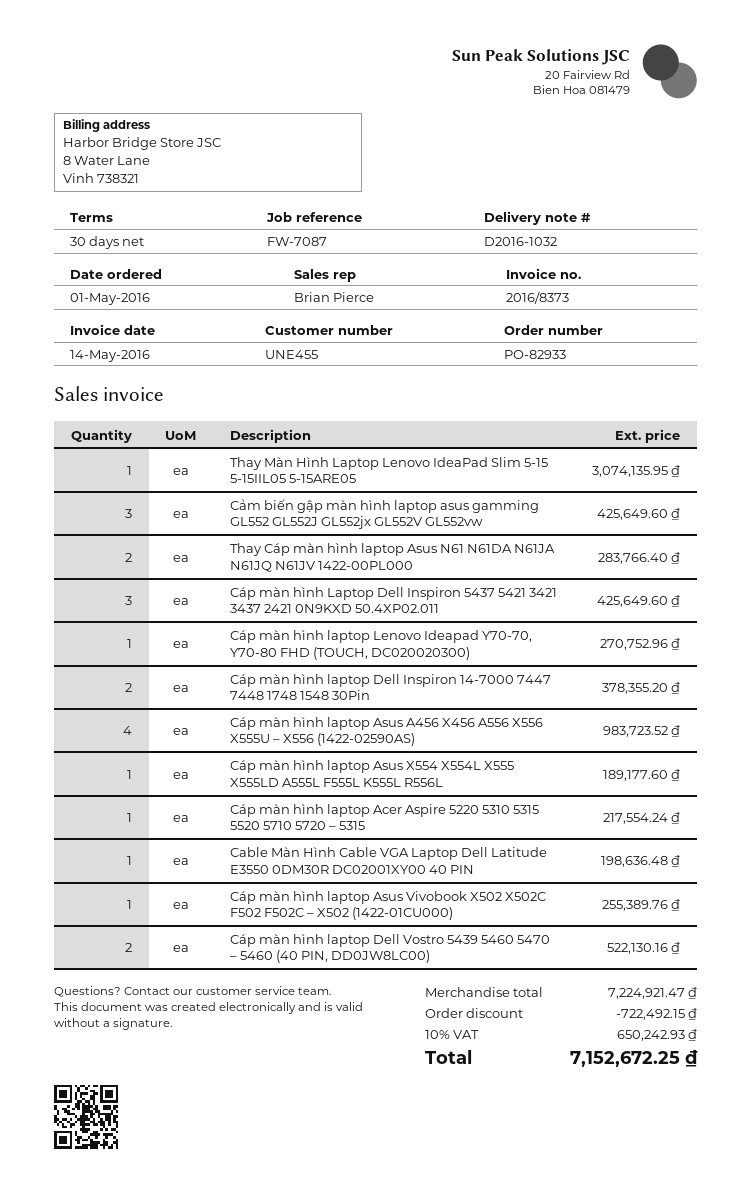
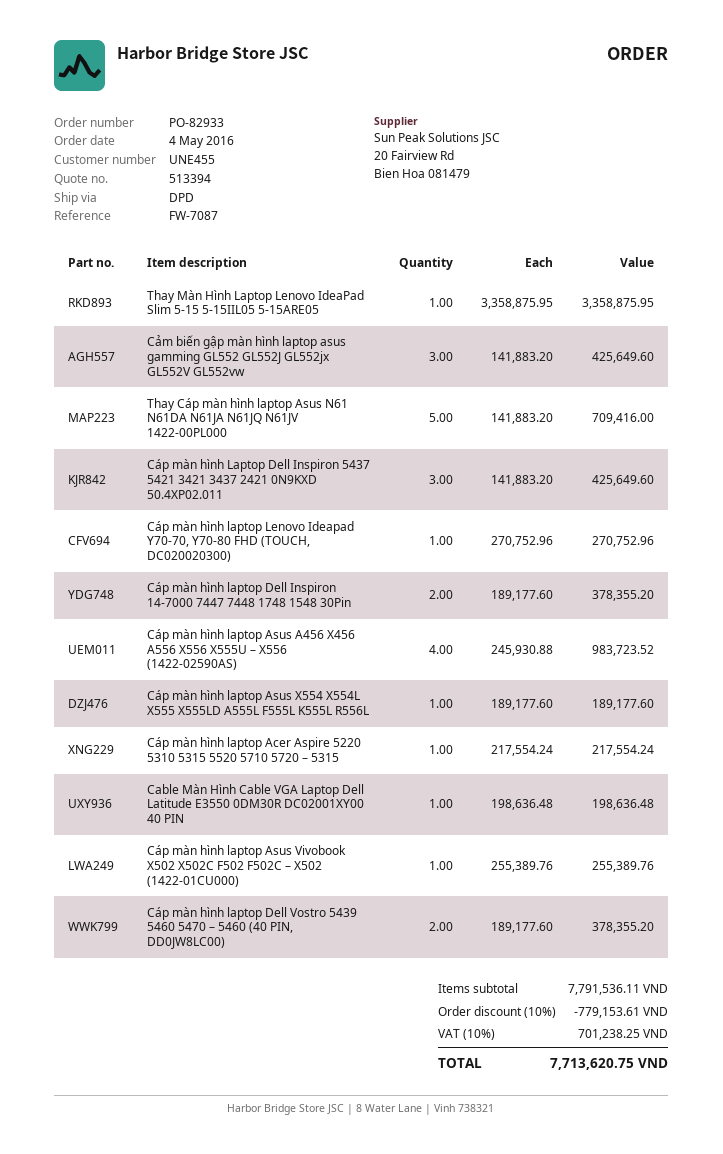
order date: 2016-05-01 -> 2016-05-04
Thay Màn Hình Laptop Lenovo IdeaPad Slim 5-15 5-15IIL05 5-15ARE05: 1 for 3074135.95 -> 1 for 3358875.95
Thay Cáp màn hình laptop Asus N61 N61DA N61JA N61JQ N61JV 1422-00PL000: 2 for 283766.40 -> 5 for 709416.00
Cáp màn hình laptop Dell Vostro 5439 5460 5470 – 5460 (40 PIN, DD0JW8LC00): 2 for 522130.16 -> 2 for 378355.20
subtotal: 7224921.47 -> 7791536.11
discount: 722492.15 -> 779153.61
tax: 10% = 650242.93 -> 10% = 701238.25
total: 7152672.25 -> 7713620.75

